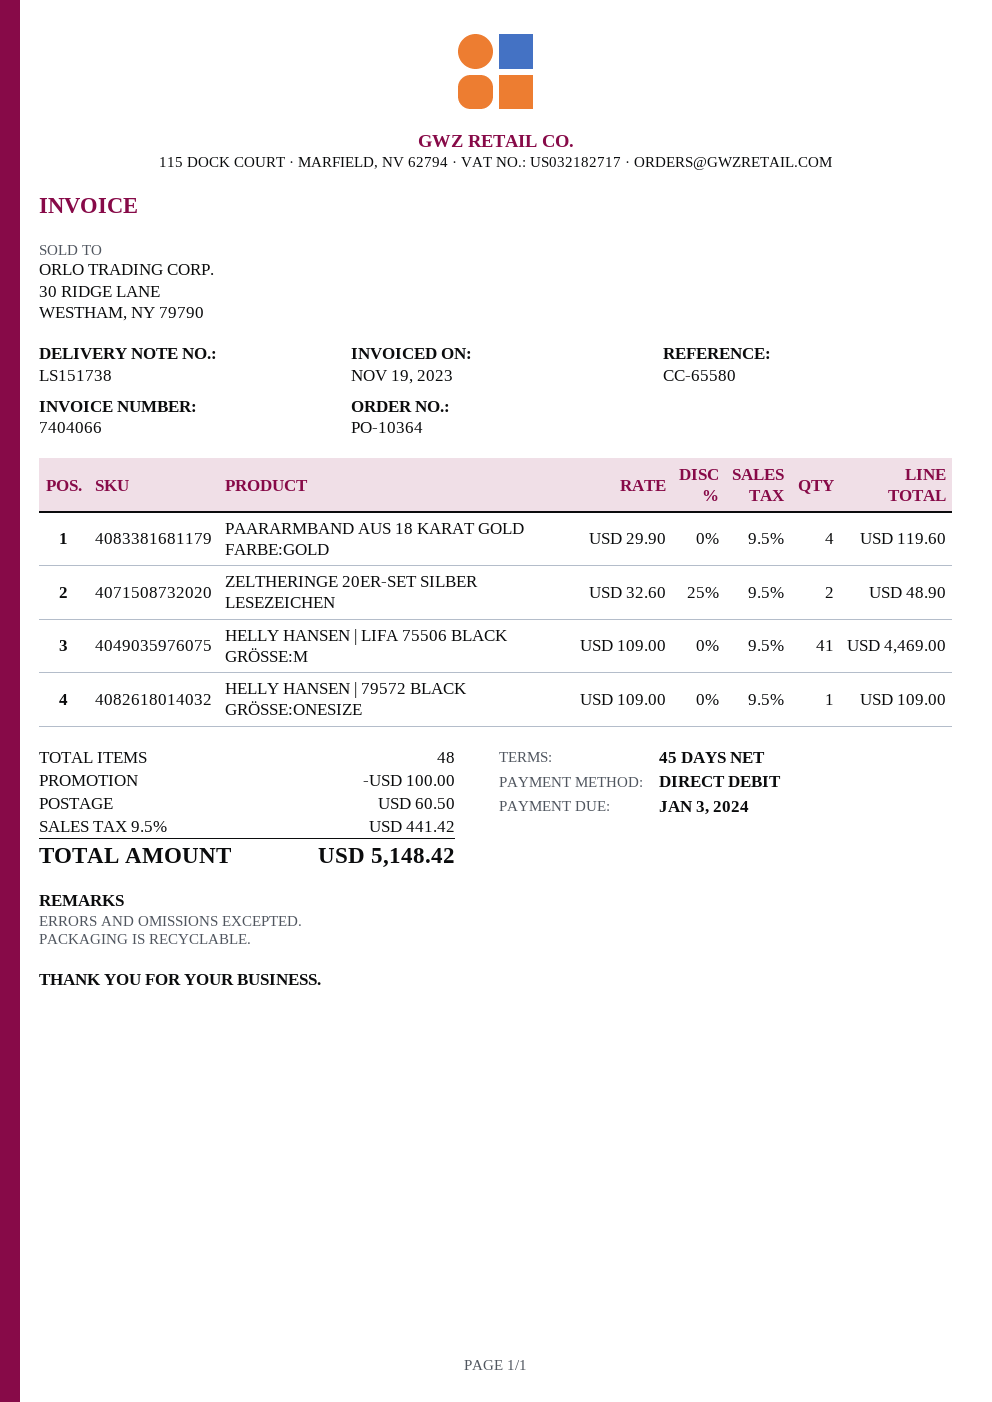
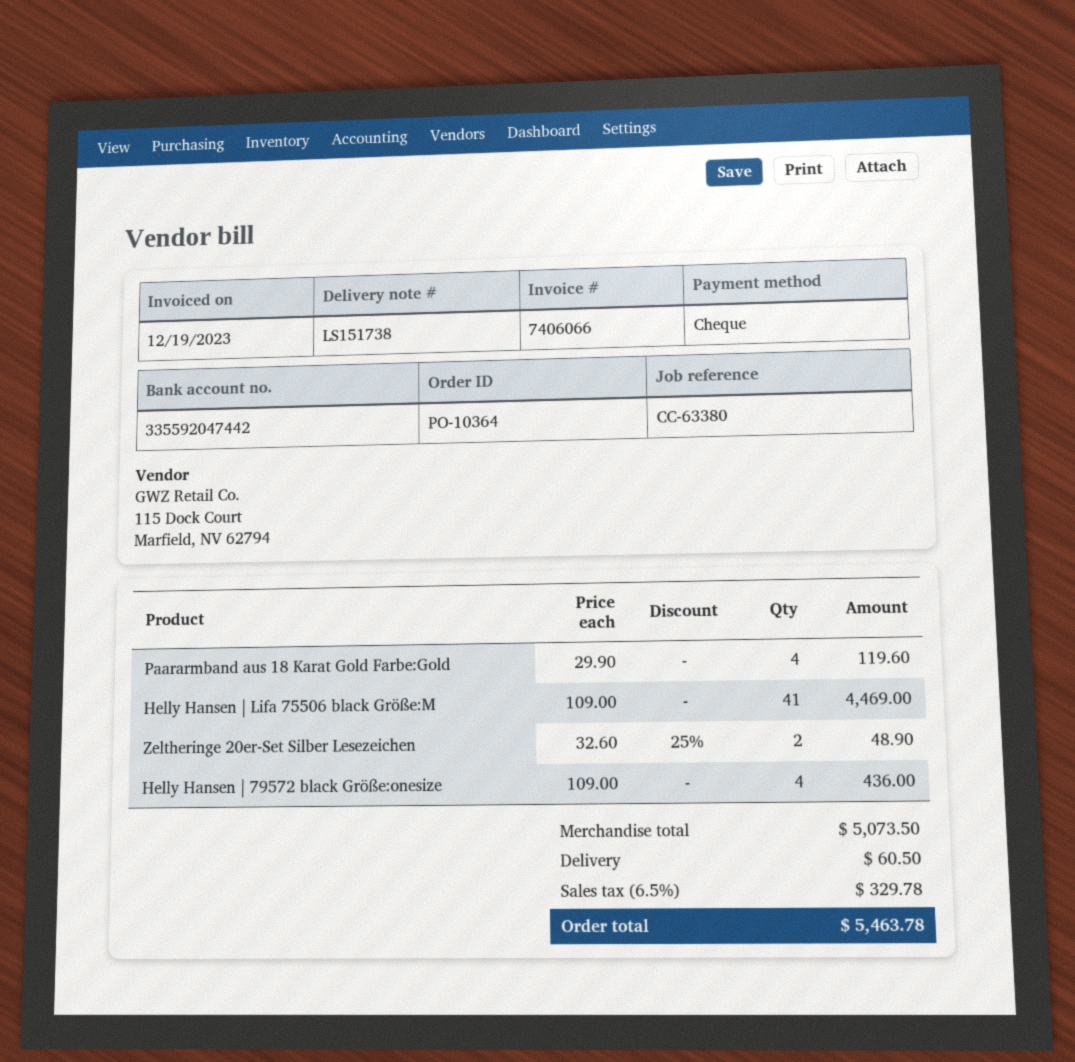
invoice number: 7404066 -> 7406066
invoice date: 2023-11-19 -> 2023-12-19
reference: CC-65580 -> CC-63380
payment method: direct debit -> cheque
HELLY HANSEN | 79572 BLACK GRÖSSE:ONESIZE: 1 x 109.00 = 109.00 -> 4 x 109.00 = 436.00
discount: 100.00 -> none
tax: 9.5% = 441.42 -> 6.5% = 329.78
total: 5148.42 -> 5463.78

